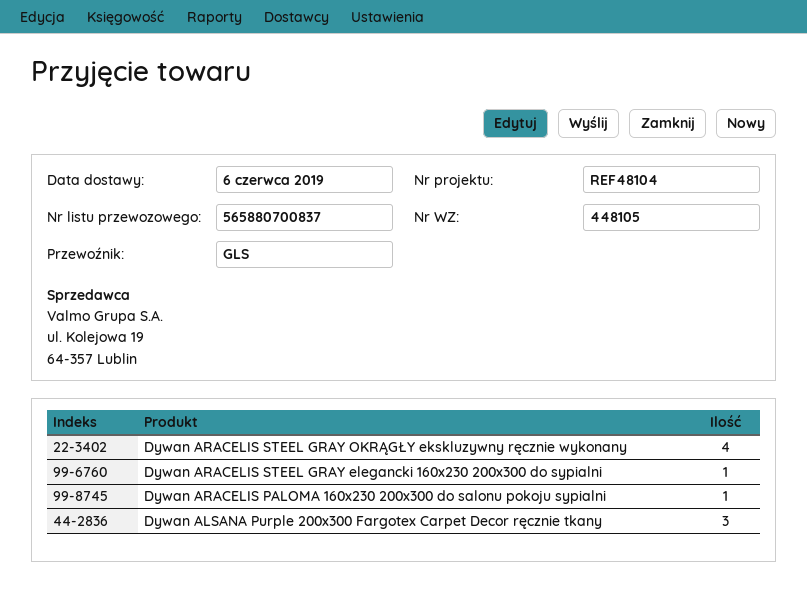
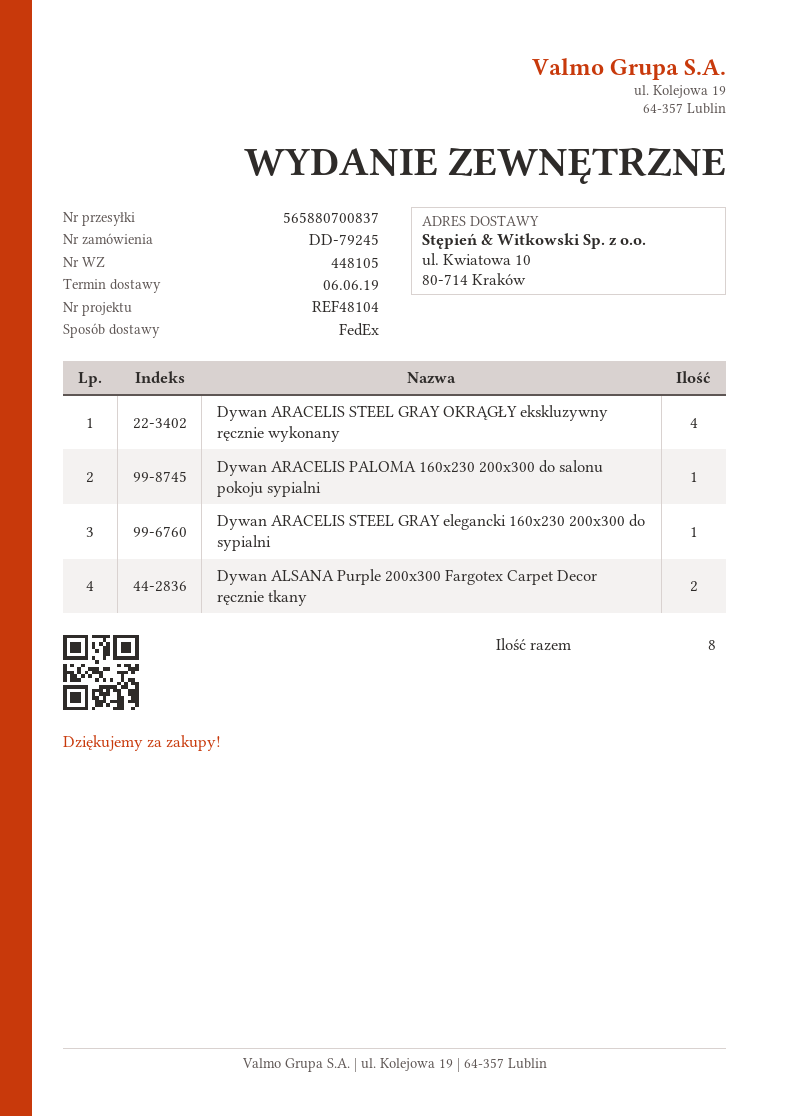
shipping method: GLS -> FedEx
Dywan ALSANA Purple 200x300 Fargotex Carpet Decor ręcznie tkany: 3 -> 2

